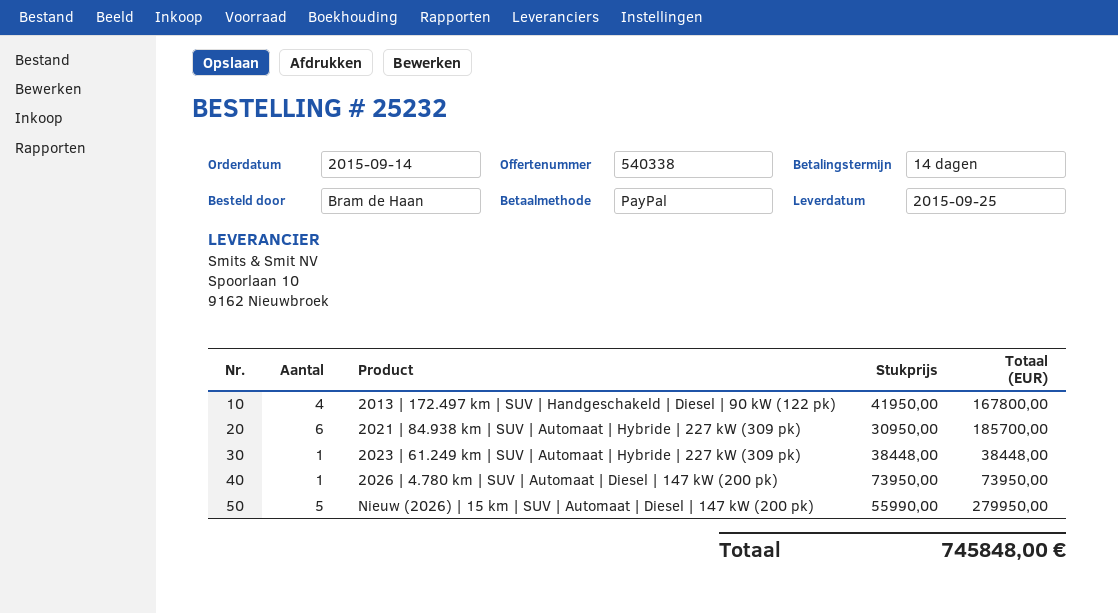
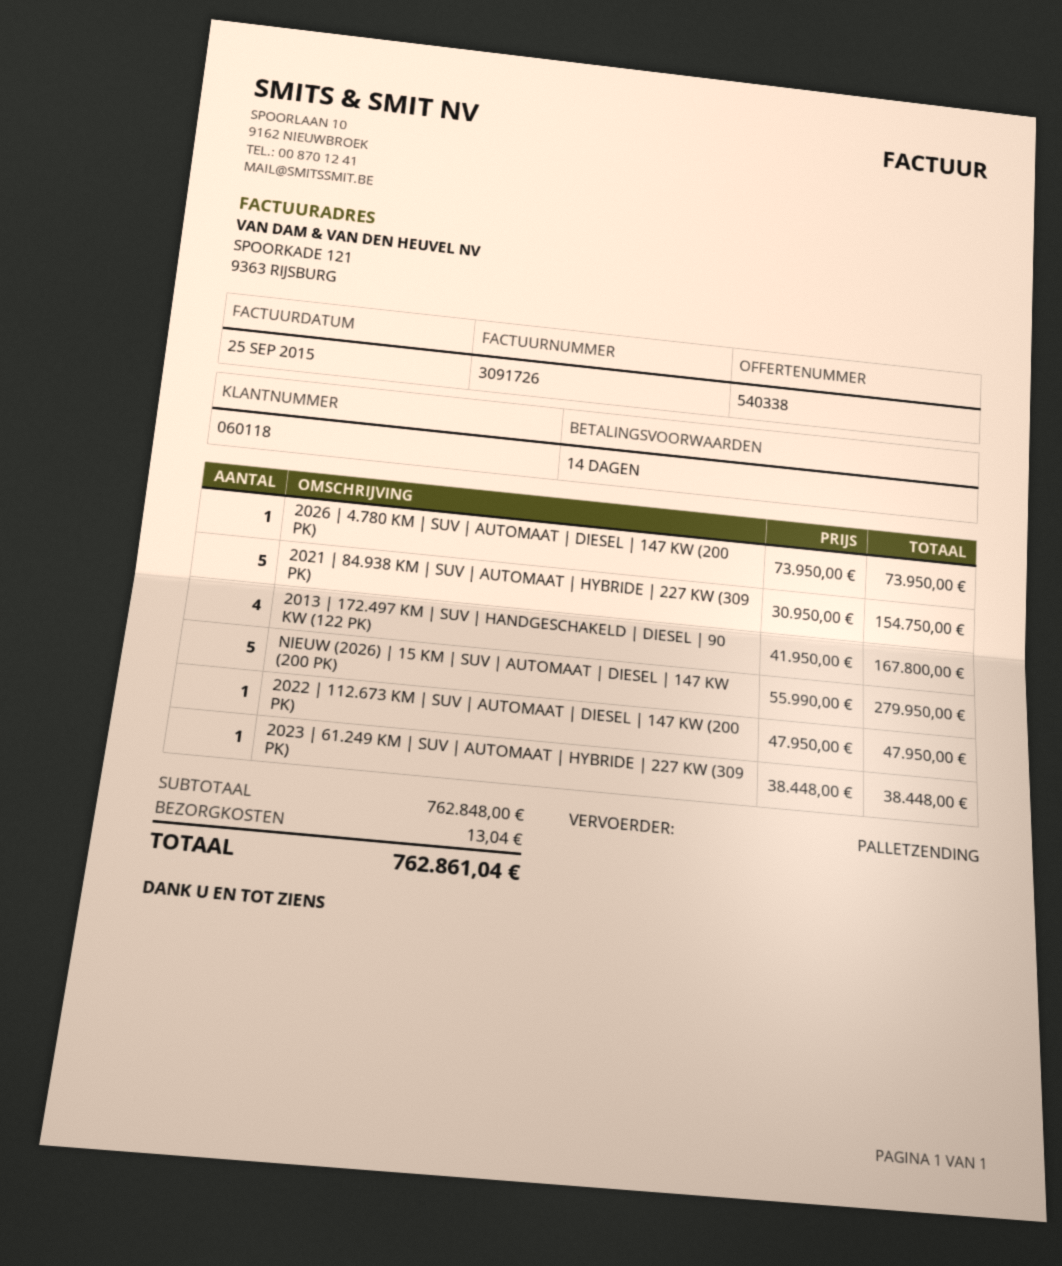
2021 | 84.938 km | SUV | Automaat | Hybride | 227 kW (309 pk): 6 x 30950.00 = 185700.00 -> 5 x 30950.00 = 154750.00
2022 | 112.673 KM | SUV | AUTOMAAT | DIESEL | 147 KW (200 PK): none -> 1 x 47950.00 = 47950.00
shipping: none -> 13.04
total: 745848.00 -> 762861.04

